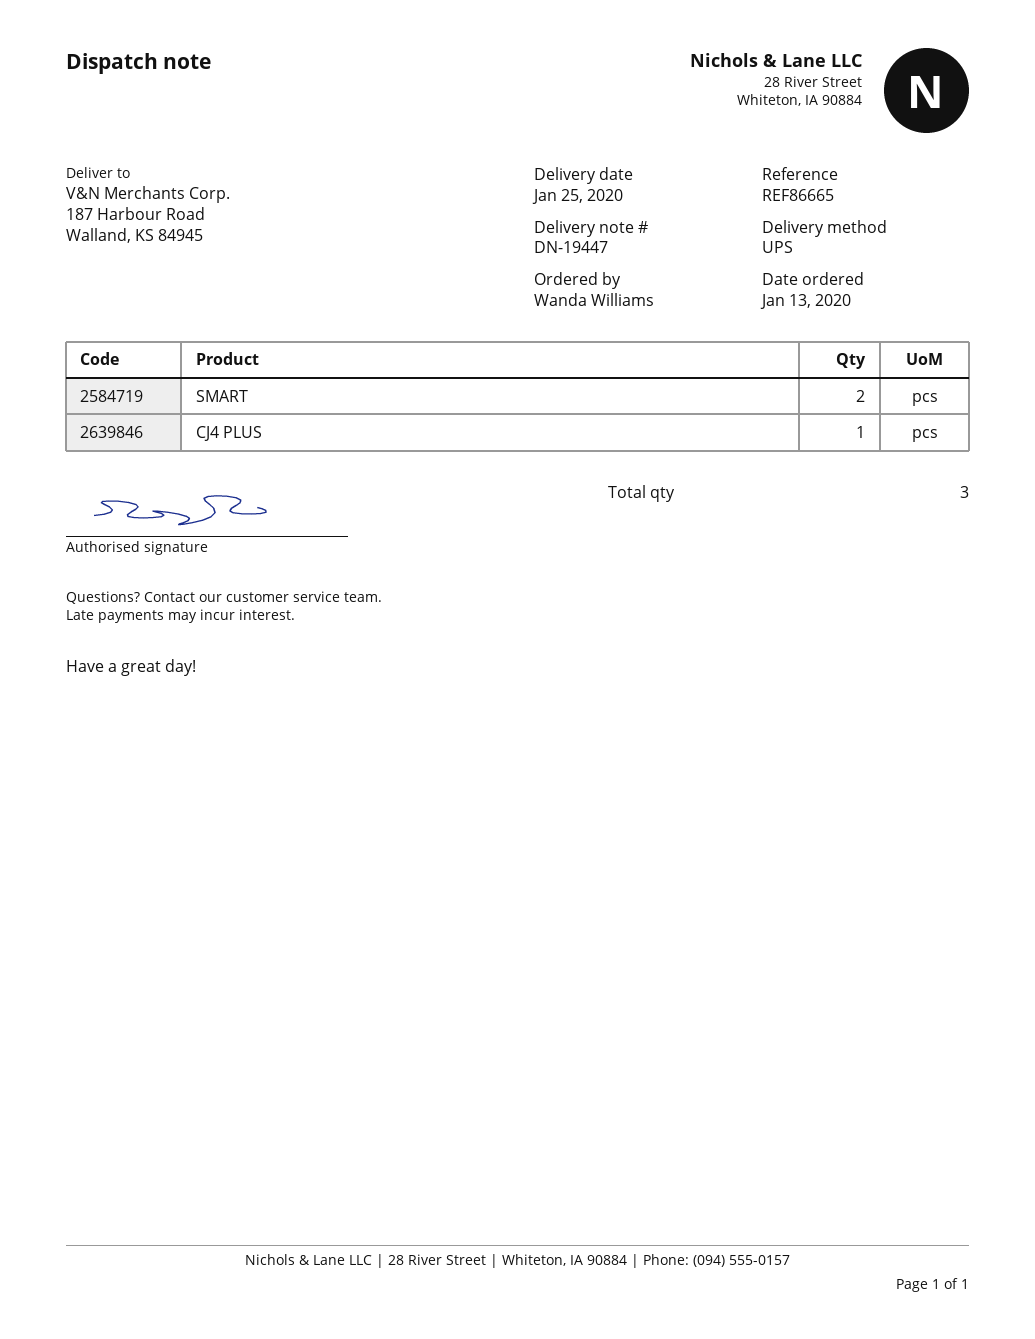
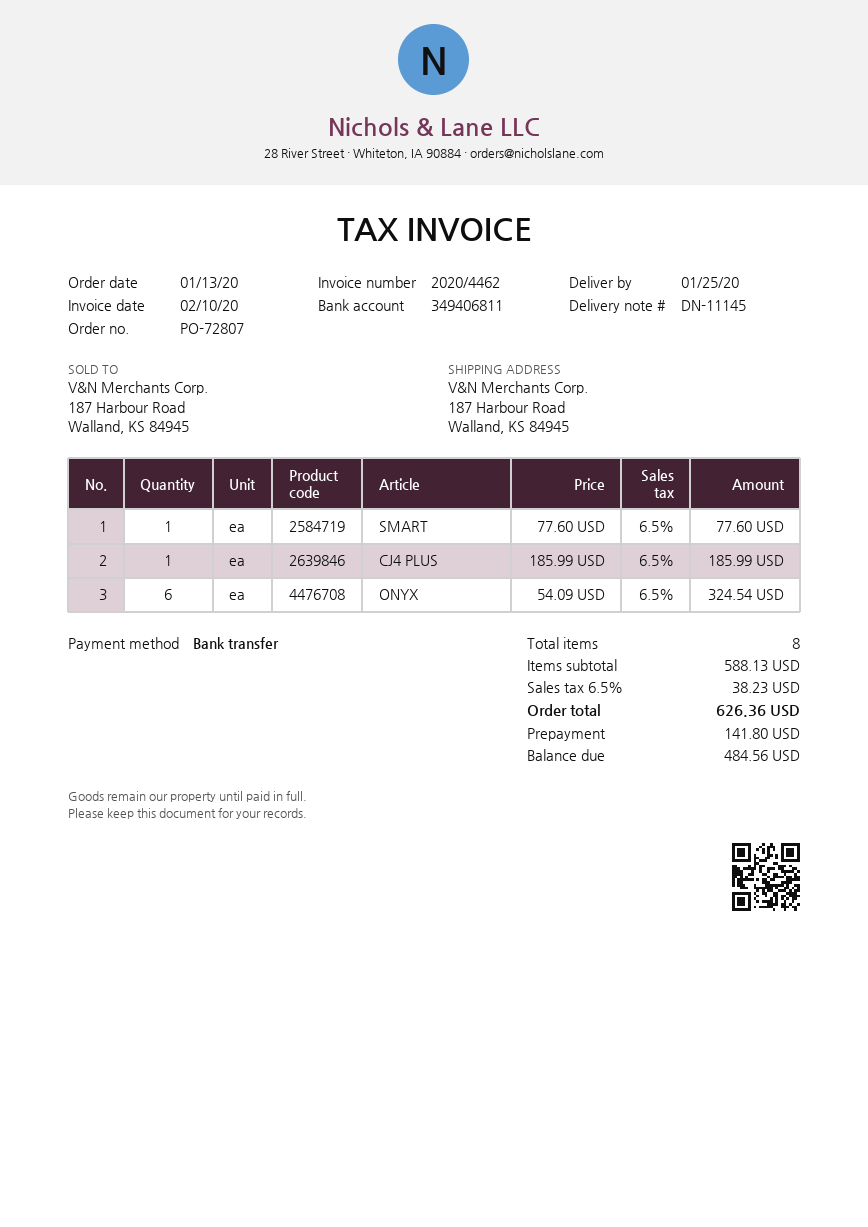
delivery note number: DN-19447 -> DN-11145
SMART: 2 -> 1
ONYX: none -> 6
total quantity: 3 -> 8

